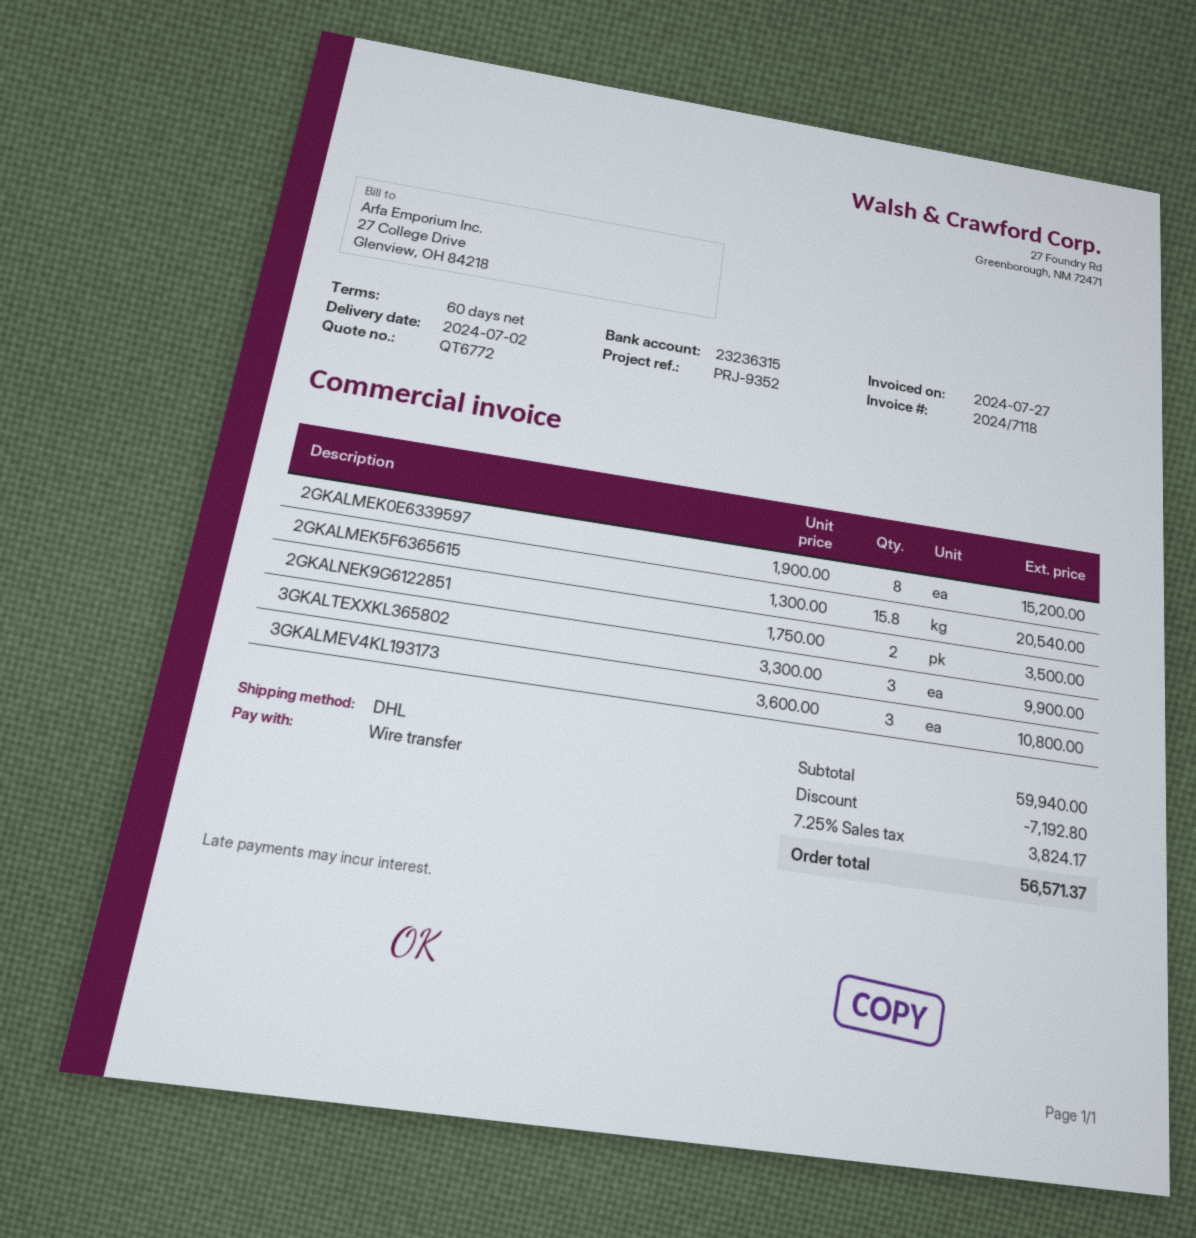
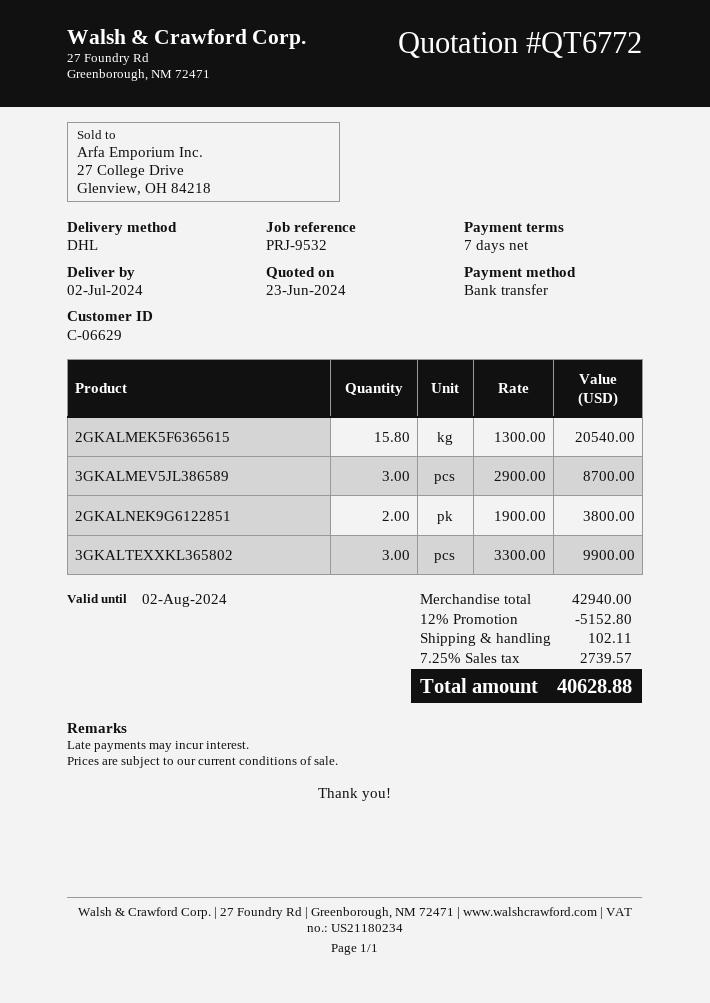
payment terms: 60 days -> 7 days
reference: PRJ-9352 -> PRJ-9532
2GKALMEK0E6339597: 8 x 1900.00 = 15200.00 -> none
2GKALNEK9G6122851: 2 x 1750.00 = 3500.00 -> 2 x 1900.00 = 3800.00
3GKALMEV4KL193173: 3 x 3600.00 = 10800.00 -> none
3GKALMEV5JL386589: none -> 3 x 2900.00 = 8700.00
subtotal: 59940.00 -> 42940.00
discount: 7192.80 -> 5152.80
shipping: none -> 102.11
tax: 7.25% = 3824.17 -> 7.25% = 2739.57
total: 56571.37 -> 40628.88

